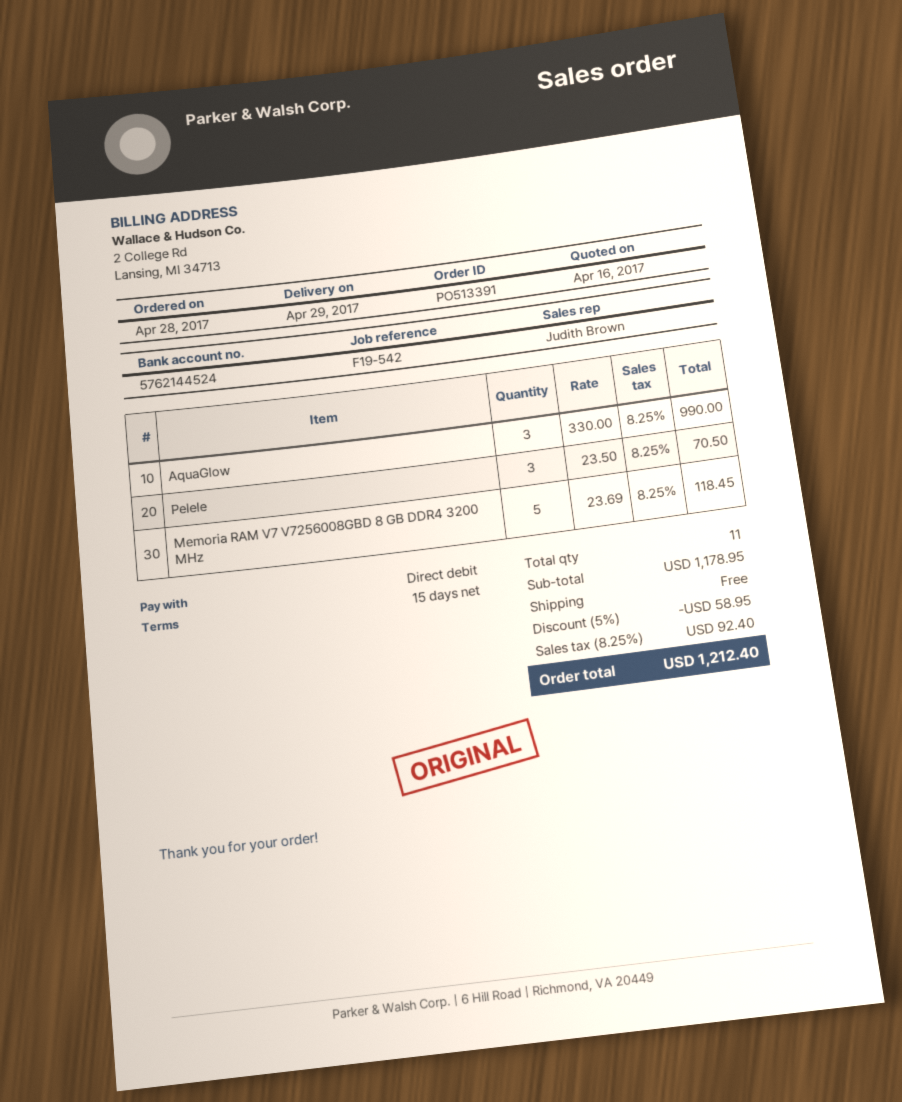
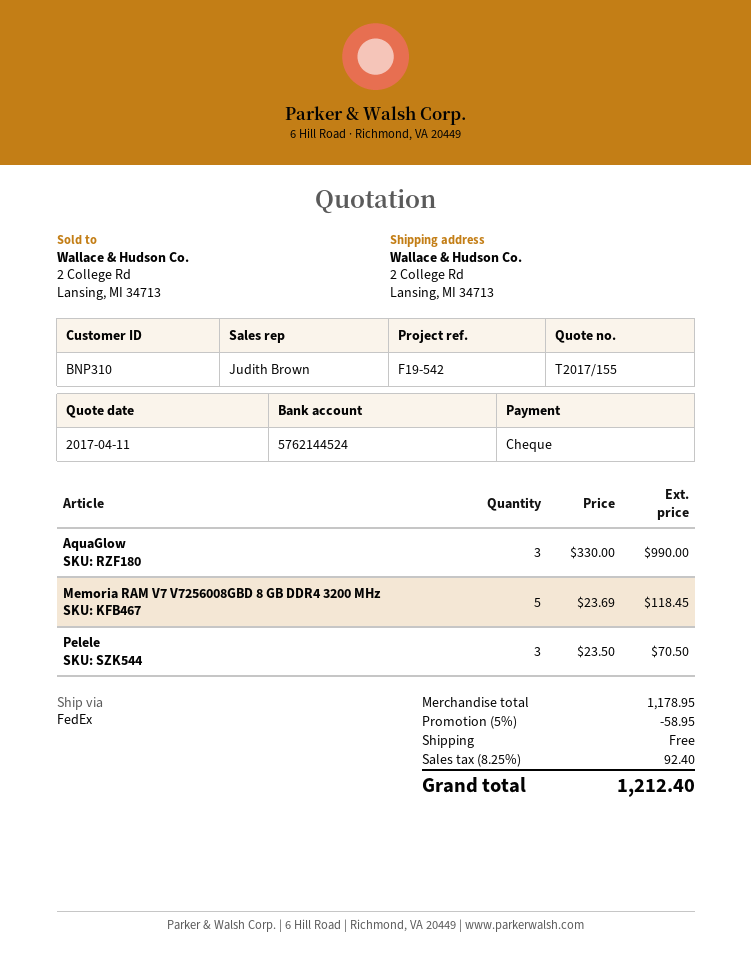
quote date: 2017-04-16 -> 2017-04-11
payment method: direct debit -> cheque

